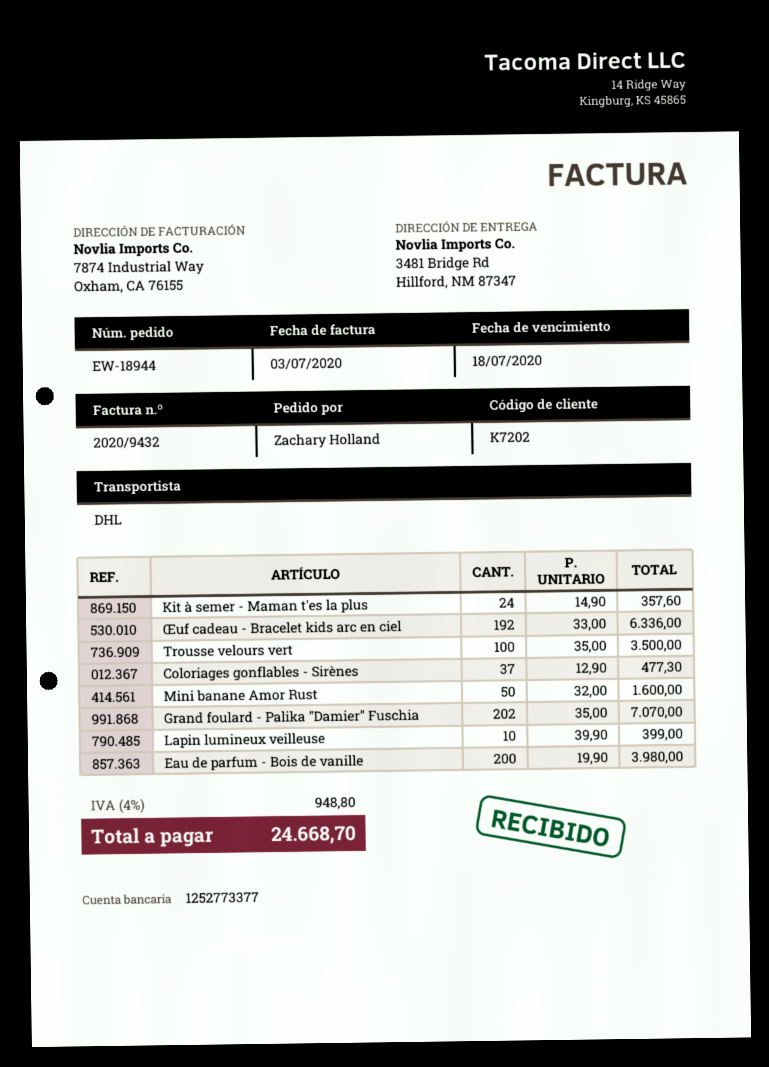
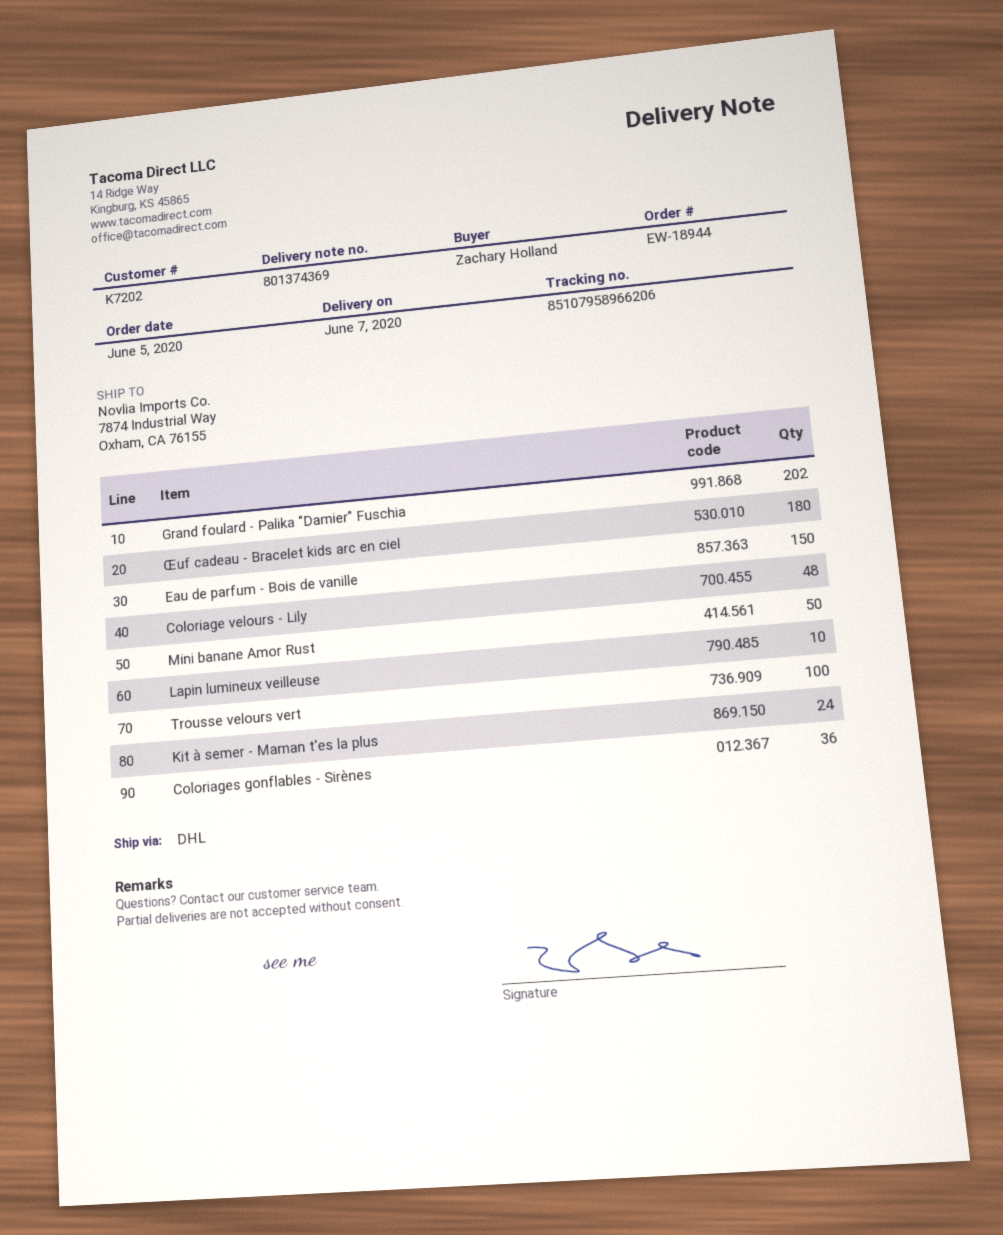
ship to: 3481 Bridge Rd, Hillford, NM 87347 -> 7874 Industrial Way, Oxham, CA 76155
Œuf cadeau - Bracelet kids arc en ciel: 192 -> 180
Coloriages gonflables - Sirènes: 37 -> 36
Eau de parfum - Bois de vanille: 200 -> 150
Coloriage velours - Lily: none -> 48

